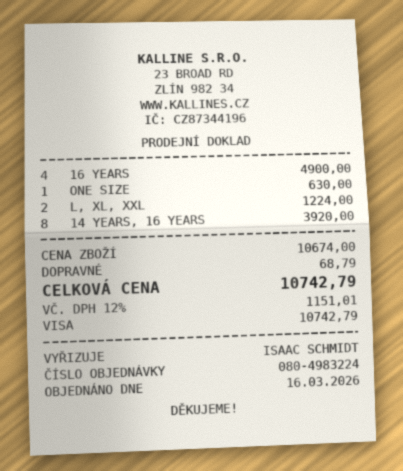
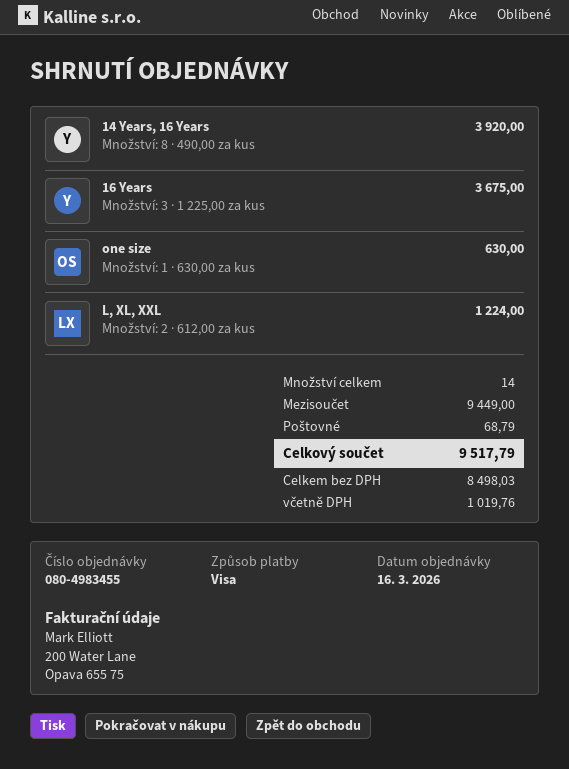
order number: 080-4983224 -> 080-4983455
16 YEARS: 4 for 4900.00 -> 3 for 3675.00
subtotal: 10674.00 -> 9449.00
tax: 1151.01 -> 1019.76
total: 10742.79 -> 9517.79

